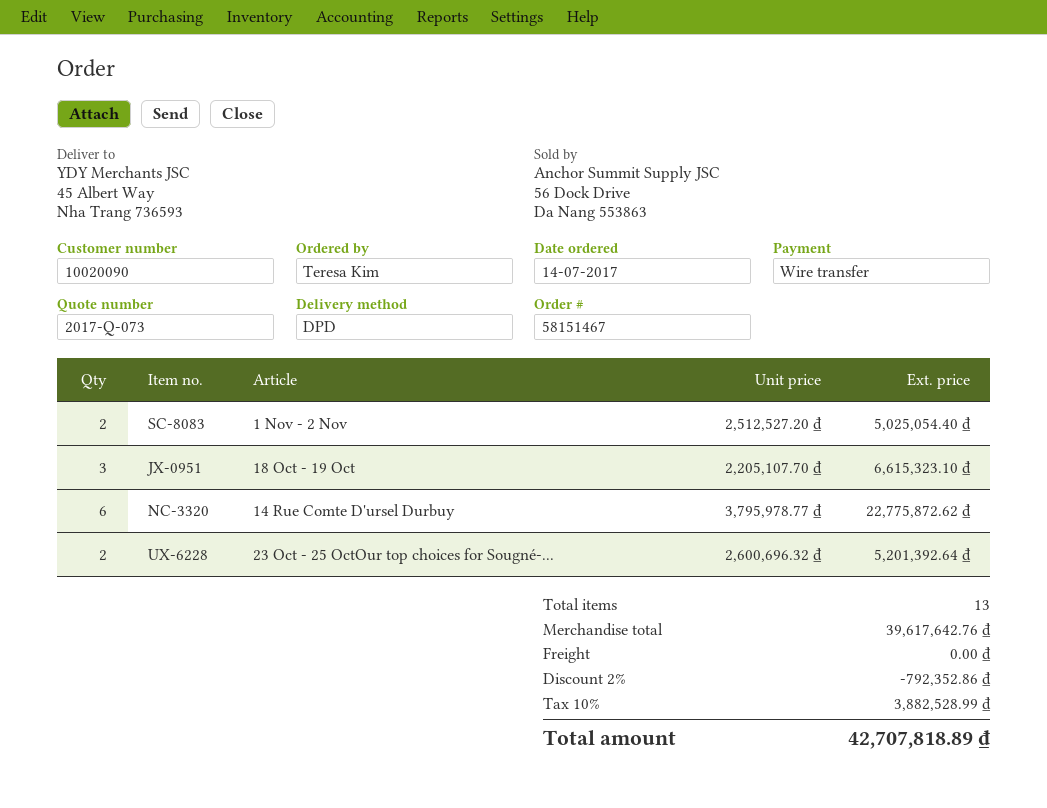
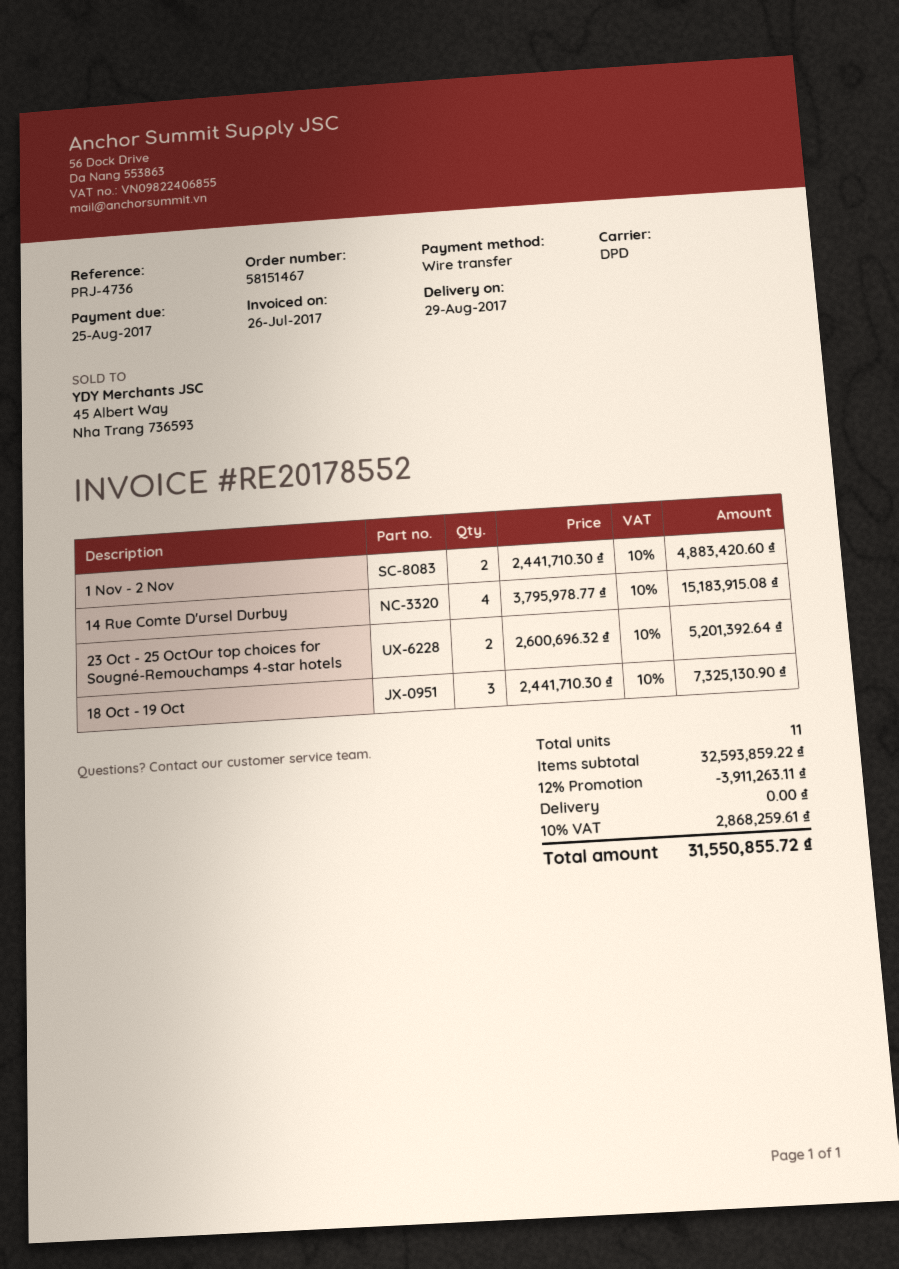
1 Nov - 2 Nov: 2 x 2512527.20 = 5025054.40 -> 2 x 2441710.30 = 4883420.60
18 Oct - 19 Oct: 3 x 2205107.70 = 6615323.10 -> 3 x 2441710.30 = 7325130.90
14 Rue Comte D'ursel Durbuy: 6 x 3795978.77 = 22775872.62 -> 4 x 3795978.77 = 15183915.08
total quantity: 13 -> 11
subtotal: 39617642.76 -> 32593859.22
discount: 2% = 792352.86 -> 12% = 3911263.11
tax: 10% = 3882528.99 -> 10% = 2868259.61
total: 42707818.89 -> 31550855.72

